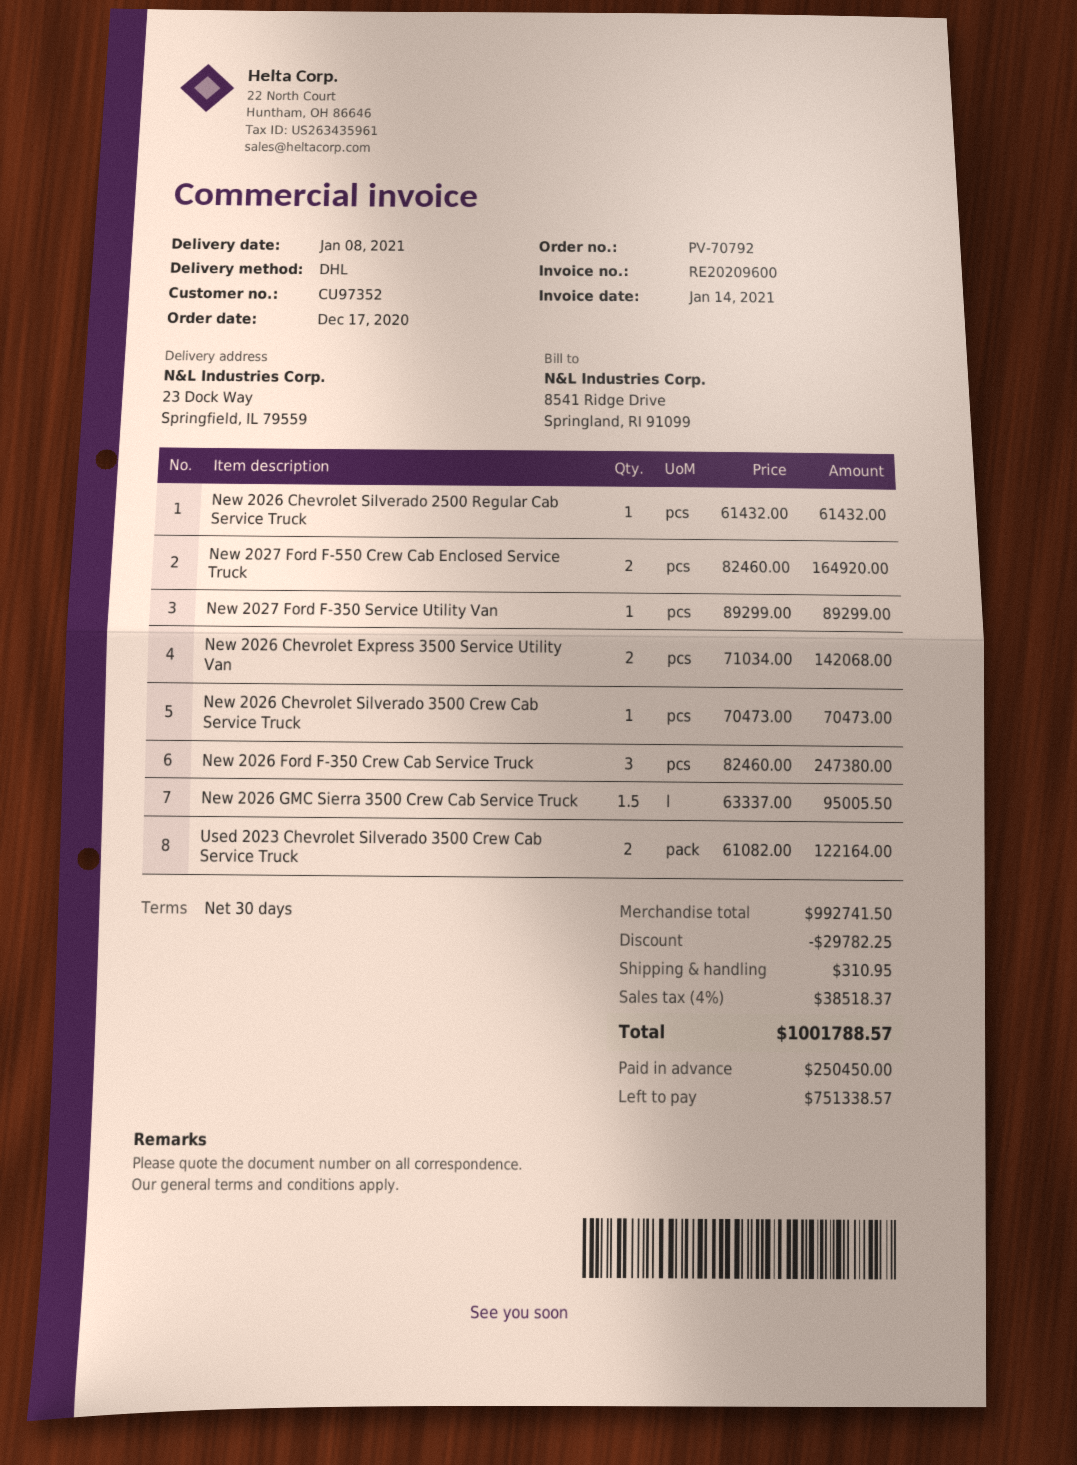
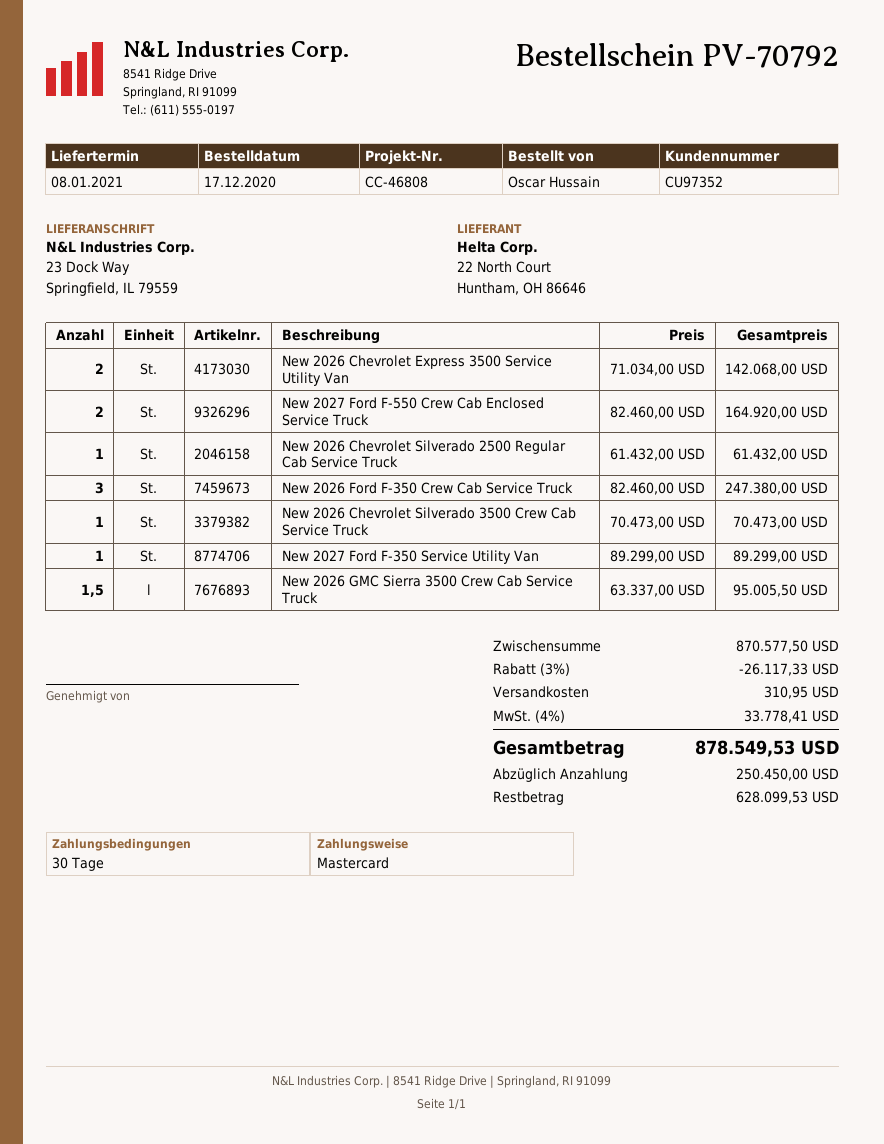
Used 2023 Chevrolet Silverado 3500 Crew Cab Service Truck: 2 x 61082.00 = 122164.00 -> none
subtotal: 992741.50 -> 870577.50
discount: 29782.25 -> 26117.33
tax: 4% = 38518.37 -> 4% = 33778.41
total: 1001788.57 -> 878549.53
balance: 751338.57 -> 628099.53

